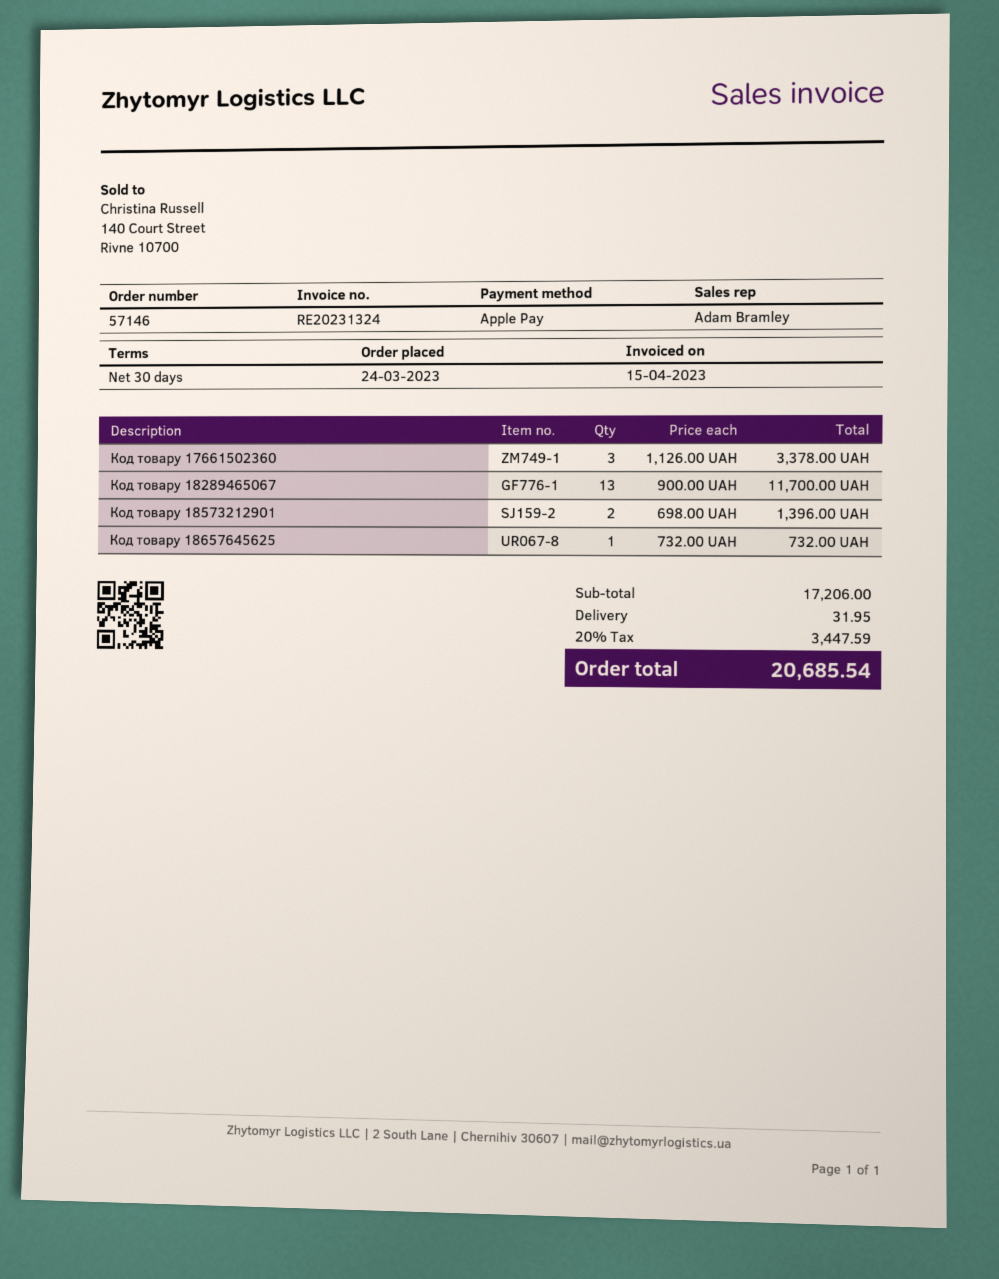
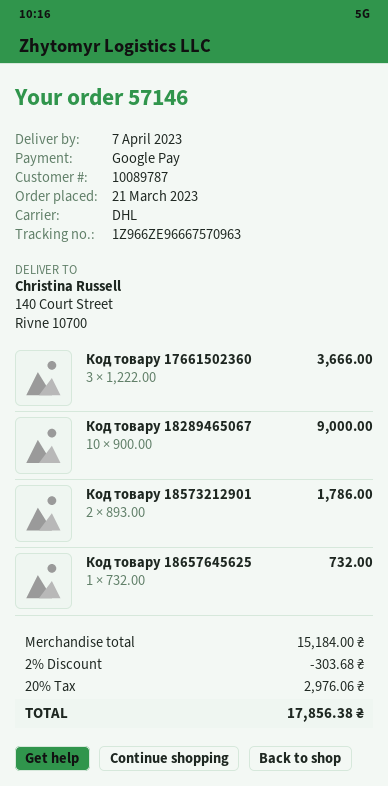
order date: 2023-03-24 -> 2023-03-21
payment method: Apple Pay -> Google Pay
Код товару 17661502360: 3 x 1126.00 = 3378.00 -> 3 x 1222.00 = 3666.00
Код товару 18289465067: 13 x 900.00 = 11700.00 -> 10 x 900.00 = 9000.00
Код товару 18573212901: 2 x 698.00 = 1396.00 -> 2 x 893.00 = 1786.00
subtotal: 17206.00 -> 15184.00
discount: none -> 2% = 303.68
shipping: 31.95 -> none
tax: 20% = 3447.59 -> 20% = 2976.06
total: 20685.54 -> 17856.38

